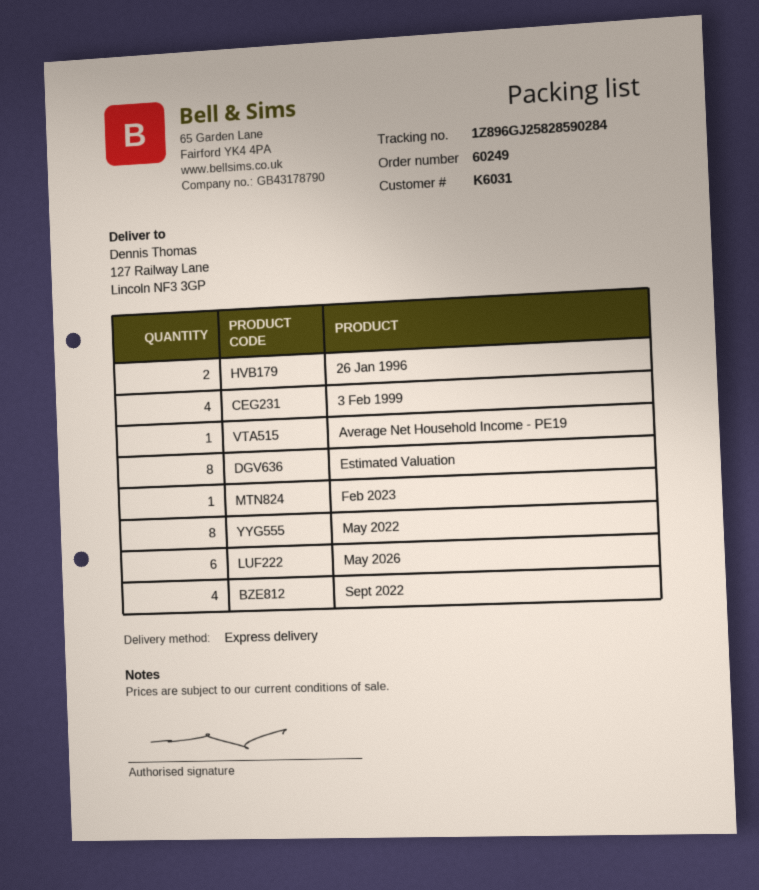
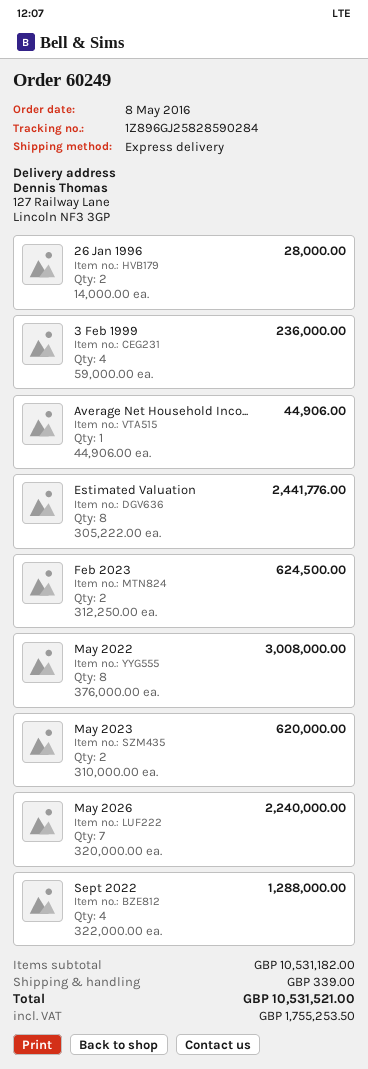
Feb 2023: 1 -> 2
May 2026: 6 -> 7
May 2023: none -> 2

